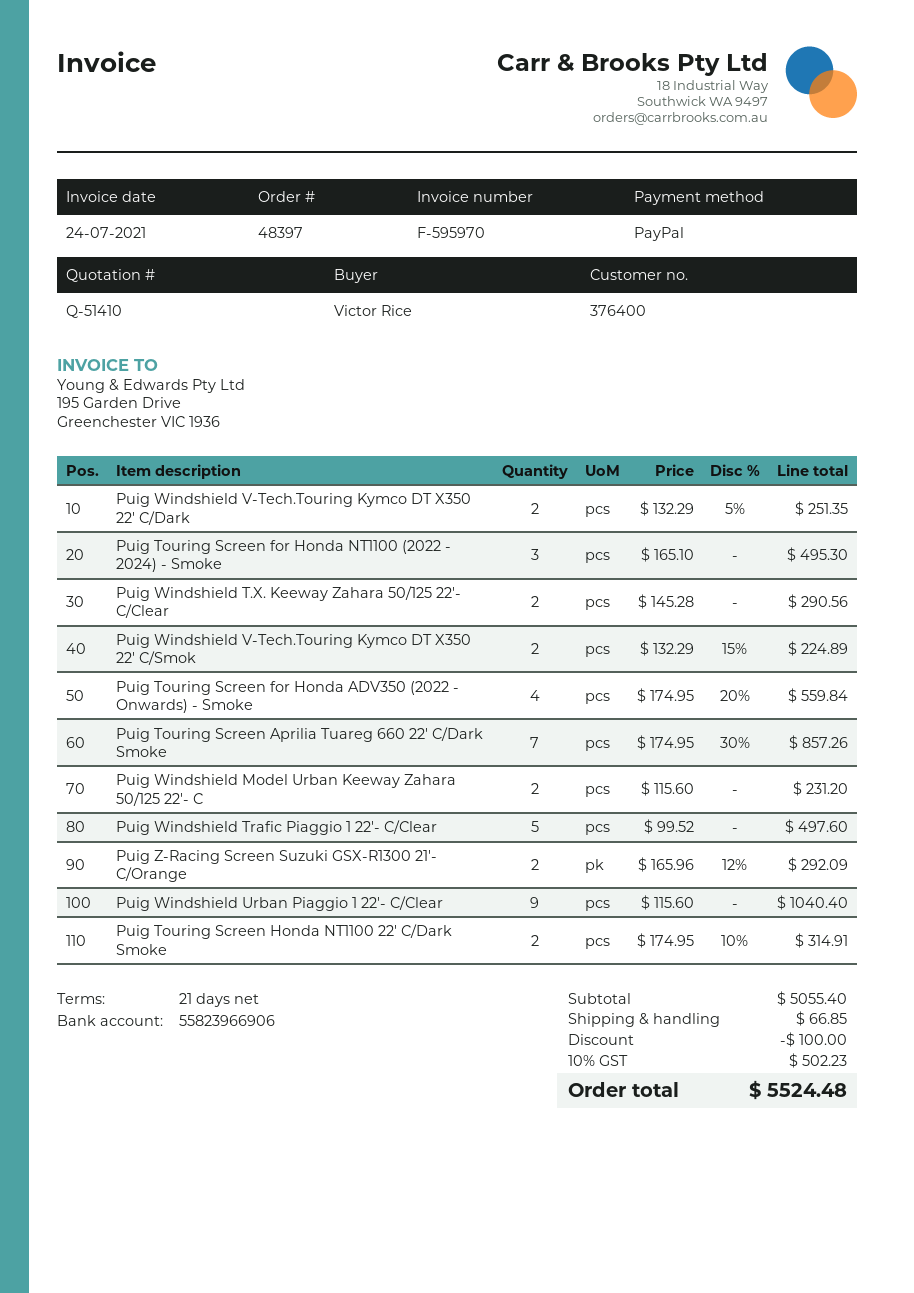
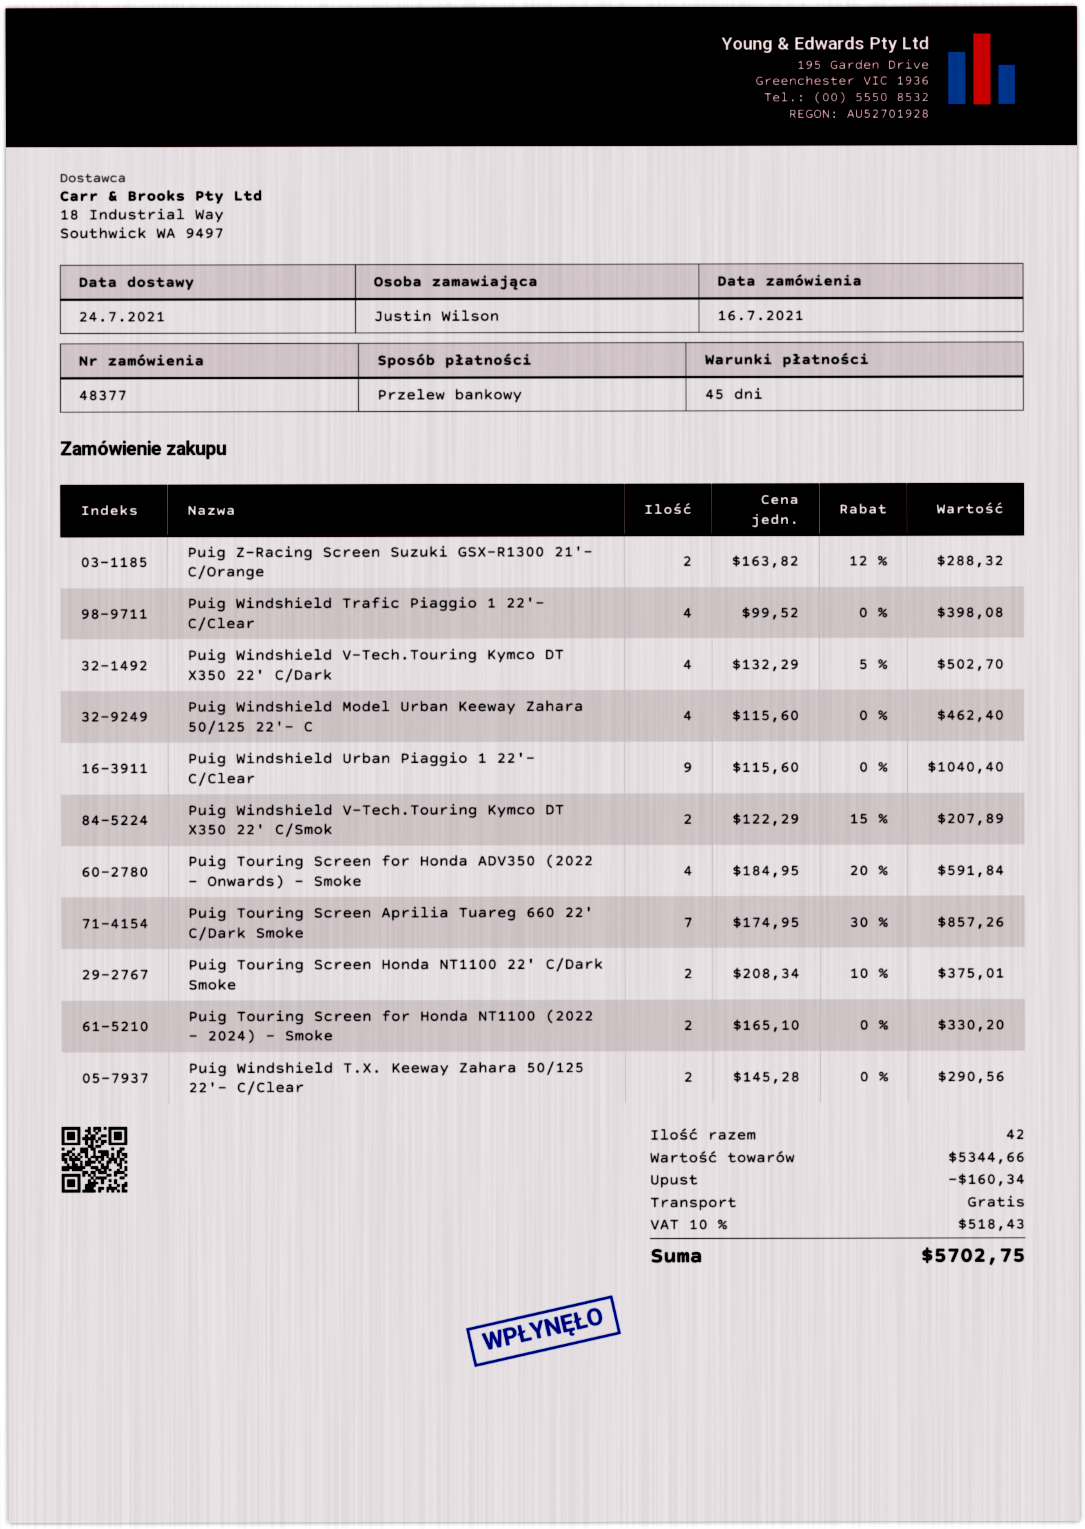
order number: 48397 -> 48377
payment terms: 21 days -> 45 days
ordered by: Victor Rice -> Justin Wilson
payment method: PayPal -> bank transfer
Puig Windshield V-Tech.Touring Kymco DT X350 22' C/Dark: 2 x 132.29 - 5% = 251.35 -> 4 x 132.29 - 5% = 502.70
Puig Touring Screen for Honda NT1100 (2022 - 2024) - Smoke: 3 x 165.10 = 495.30 -> 2 x 165.10 = 330.20
Puig Windshield V-Tech.Touring Kymco DT X350 22' C/Smok: 2 x 132.29 - 15% = 224.89 -> 2 x 122.29 - 15% = 207.89
Puig Touring Screen for Honda ADV350 (2022 - Onwards) - Smoke: 4 x 174.95 - 20% = 559.84 -> 4 x 184.95 - 20% = 591.84
Puig Windshield Model Urban Keeway Zahara 50/125 22'- C: 2 x 115.60 = 231.20 -> 4 x 115.60 = 462.40
Puig Windshield Trafic Piaggio 1 22'- C/Clear: 5 x 99.52 = 497.60 -> 4 x 99.52 = 398.08
Puig Z-Racing Screen Suzuki GSX-R1300 21'- C/Orange: 2 x 165.96 - 12% = 292.09 -> 2 x 163.82 - 12% = 288.32
Puig Touring Screen Honda NT1100 22' C/Dark Smoke: 2 x 174.95 - 10% = 314.91 -> 2 x 208.34 - 10% = 375.01
subtotal: 5055.40 -> 5344.66
discount: 100.00 -> 160.34
shipping: 66.85 -> 0.00
tax: 10% = 502.23 -> 10% = 518.43
total: 5524.48 -> 5702.75

